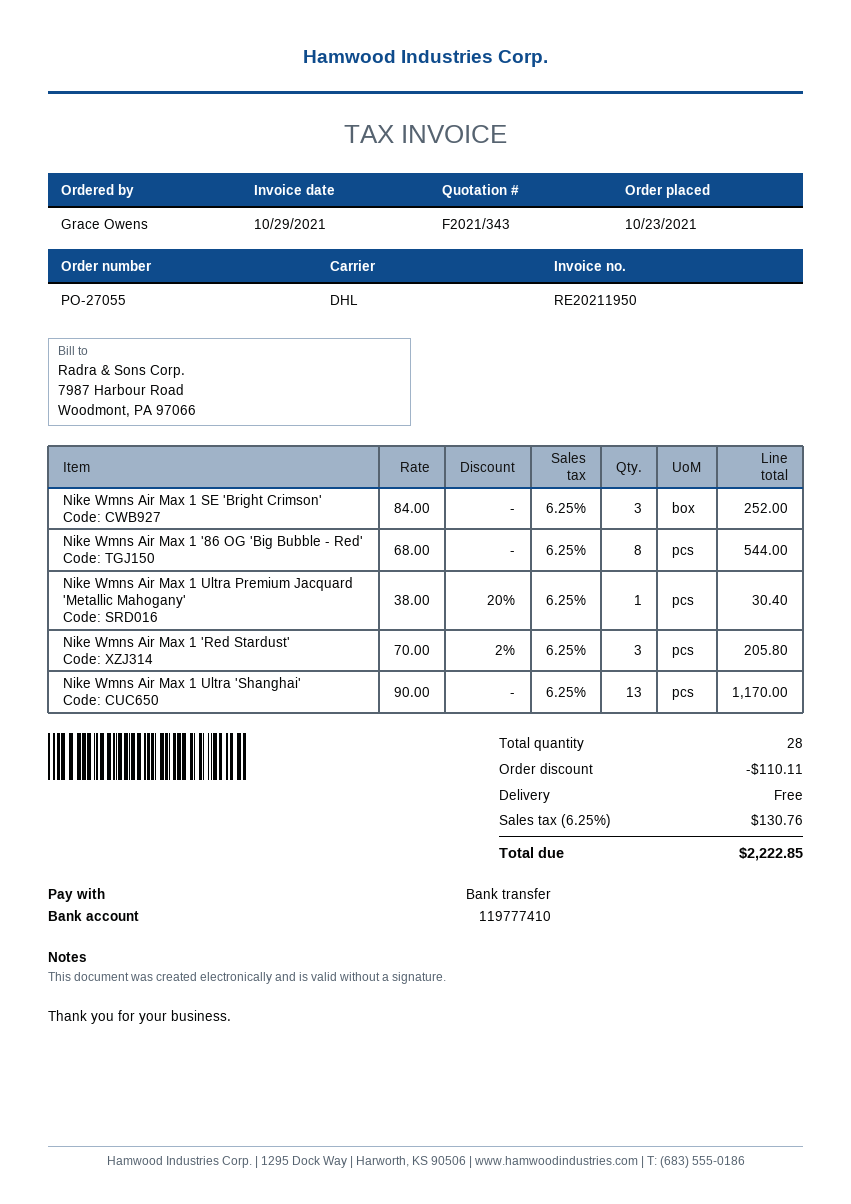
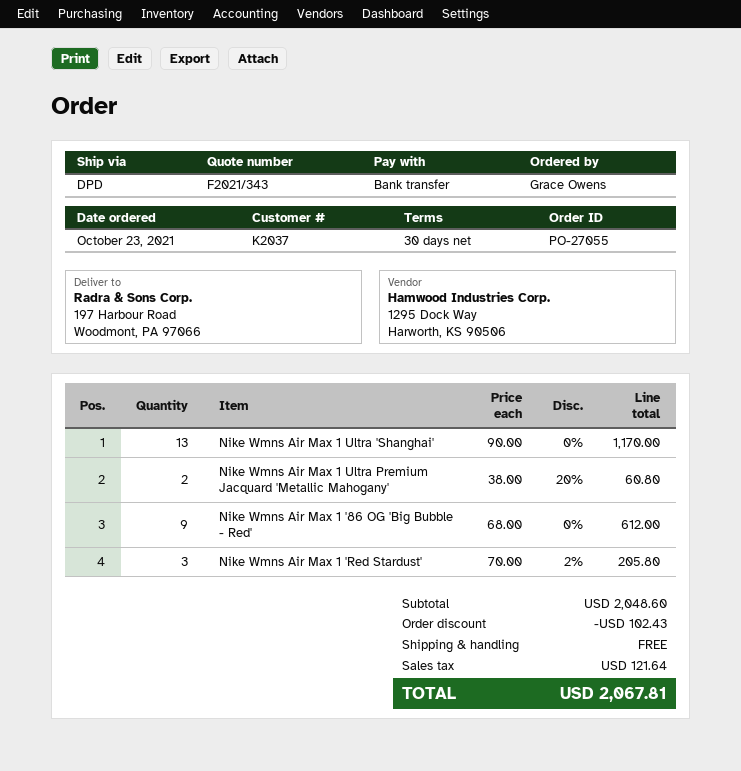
shipping method: DHL -> DPD
Nike Wmns Air Max 1 SE 'Bright Crimson': 3 x 84.00 = 252.00 -> none
Nike Wmns Air Max 1 '86 OG 'Big Bubble - Red': 8 x 68.00 = 544.00 -> 9 x 68.00 = 612.00
Nike Wmns Air Max 1 Ultra Premium Jacquard 'Metallic Mahogany': 1 x 38.00 - 20% = 30.40 -> 2 x 38.00 - 20% = 60.80
discount: 110.11 -> 102.43
tax: 130.76 -> 121.64
total: 2222.85 -> 2067.81

